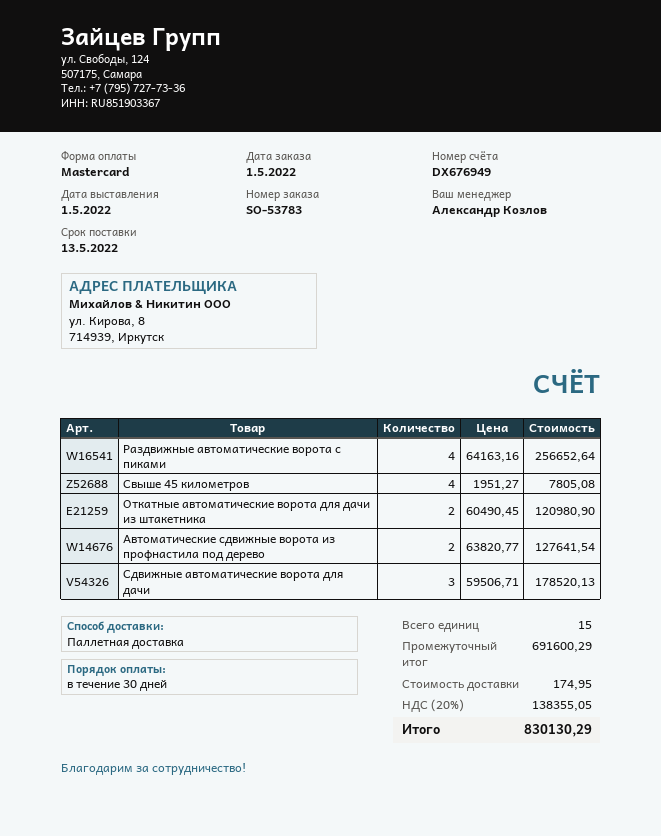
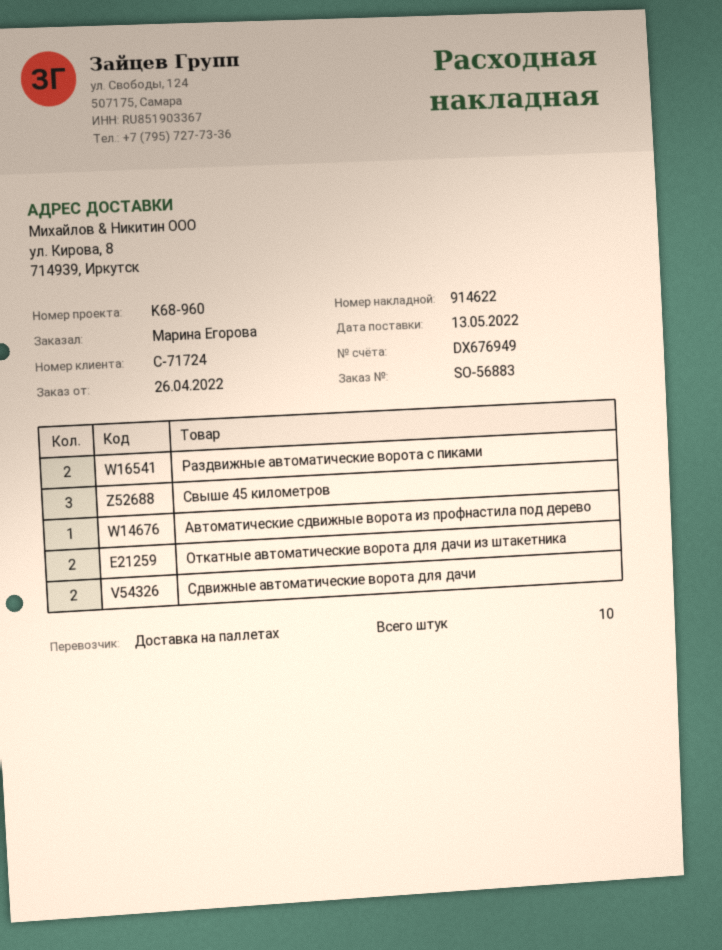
order number: SO-53783 -> SO-56883
order date: 2022-05-01 -> 2022-04-26
Раздвижные автоматические ворота с пиками: 4 -> 2
Свыше 45 километров: 4 -> 3
Автоматические сдвижные ворота из профнастила под дерево: 2 -> 1
Сдвижные автоматические ворота для дачи: 3 -> 2
total quantity: 15 -> 10

